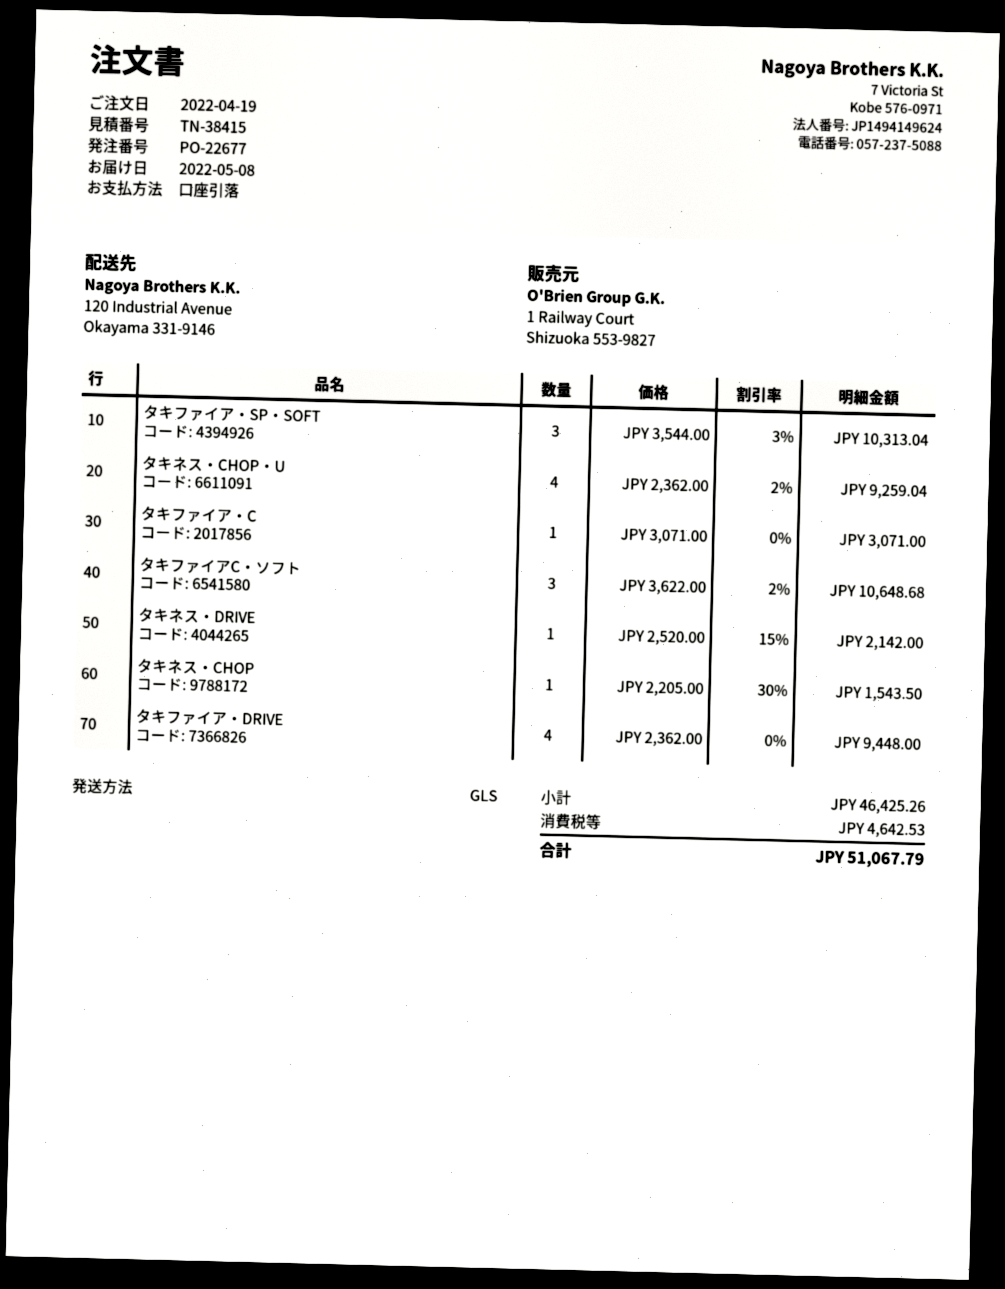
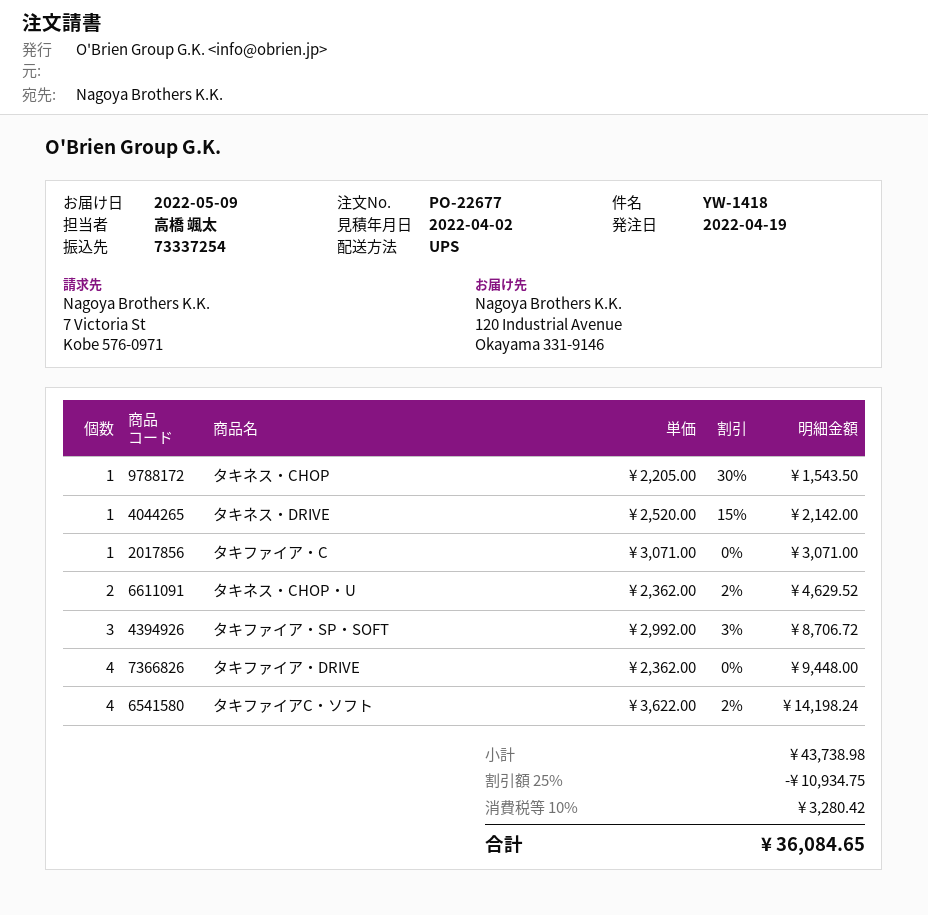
delivery date: 2022-05-08 -> 2022-05-09
shipping method: GLS -> UPS
タキファイア・SP・SOFT: 3 x 3544.00 - 3% = 10313.04 -> 3 x 2992.00 - 3% = 8706.72
タキネス・CHOP・U: 4 x 2362.00 - 2% = 9259.04 -> 2 x 2362.00 - 2% = 4629.52
タキファイアC・ソフト: 3 x 3622.00 - 2% = 10648.68 -> 4 x 3622.00 - 2% = 14198.24
subtotal: 46425.26 -> 43738.98
discount: none -> 25% = 10934.75
tax: 4642.53 -> 3280.42
total: 51067.79 -> 36084.65

